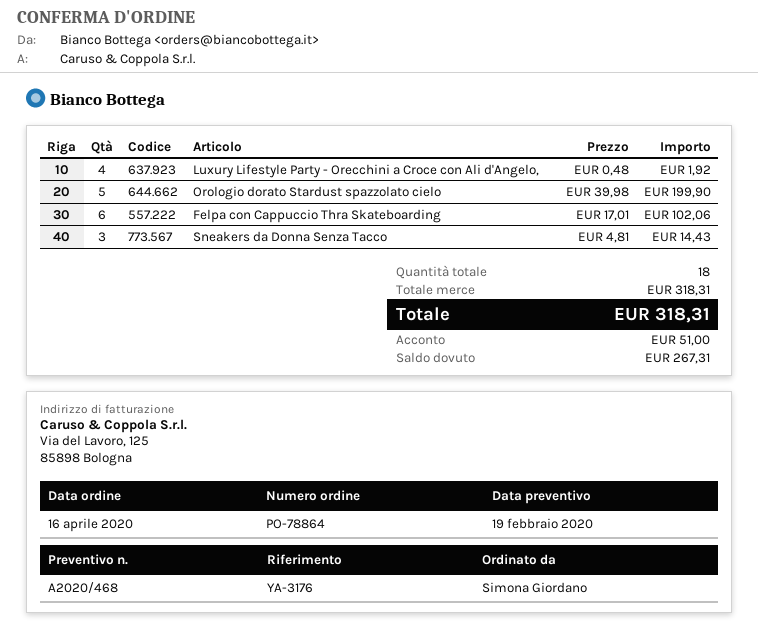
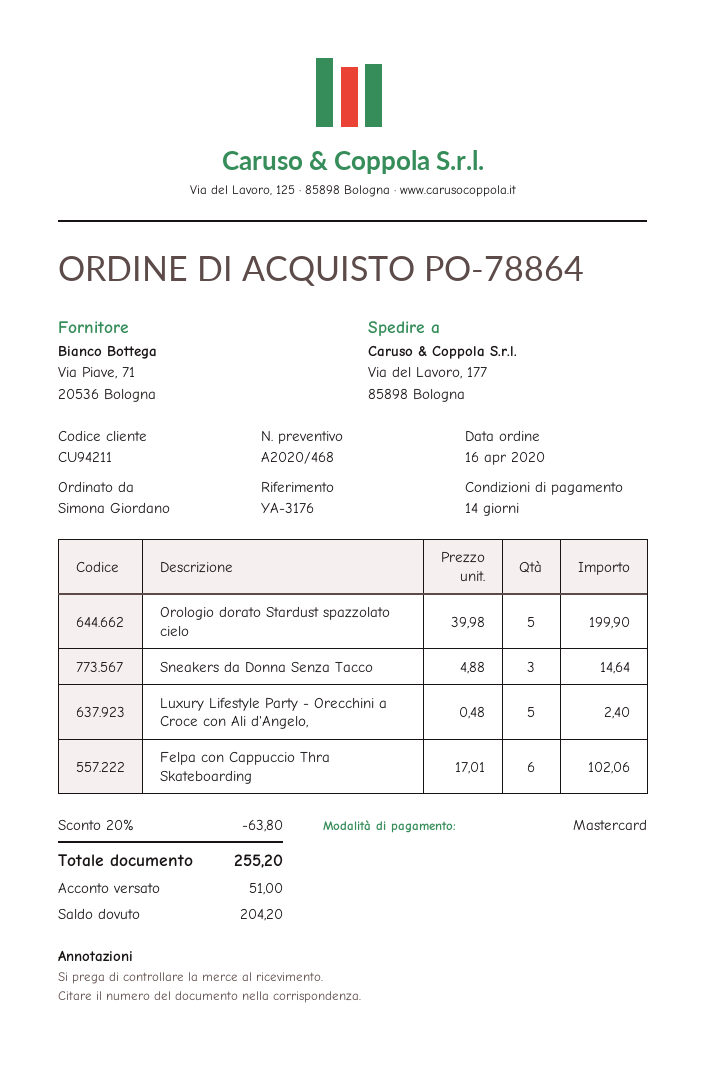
Luxury Lifestyle Party - Orecchini a Croce con Ali d'Angelo,: 4 x 0.48 = 1.92 -> 5 x 0.48 = 2.40
Sneakers da Donna Senza Tacco: 3 x 4.81 = 14.43 -> 3 x 4.88 = 14.64
discount: none -> 20% = 63.80
total: 318.31 -> 255.20
balance: 267.31 -> 204.20

